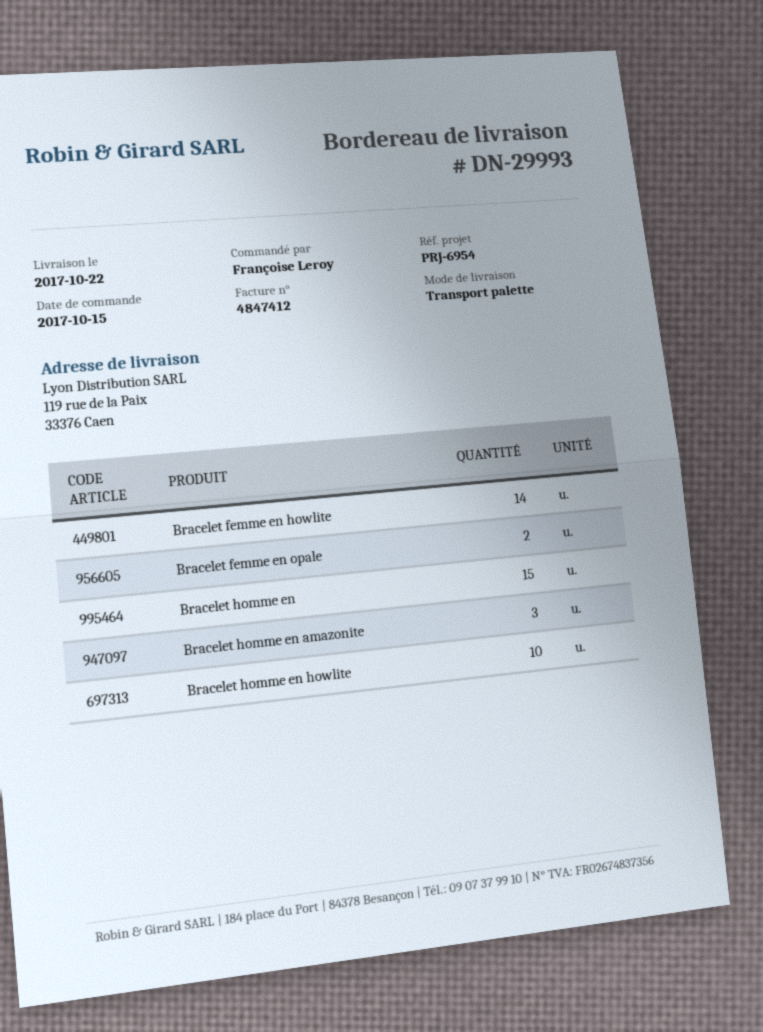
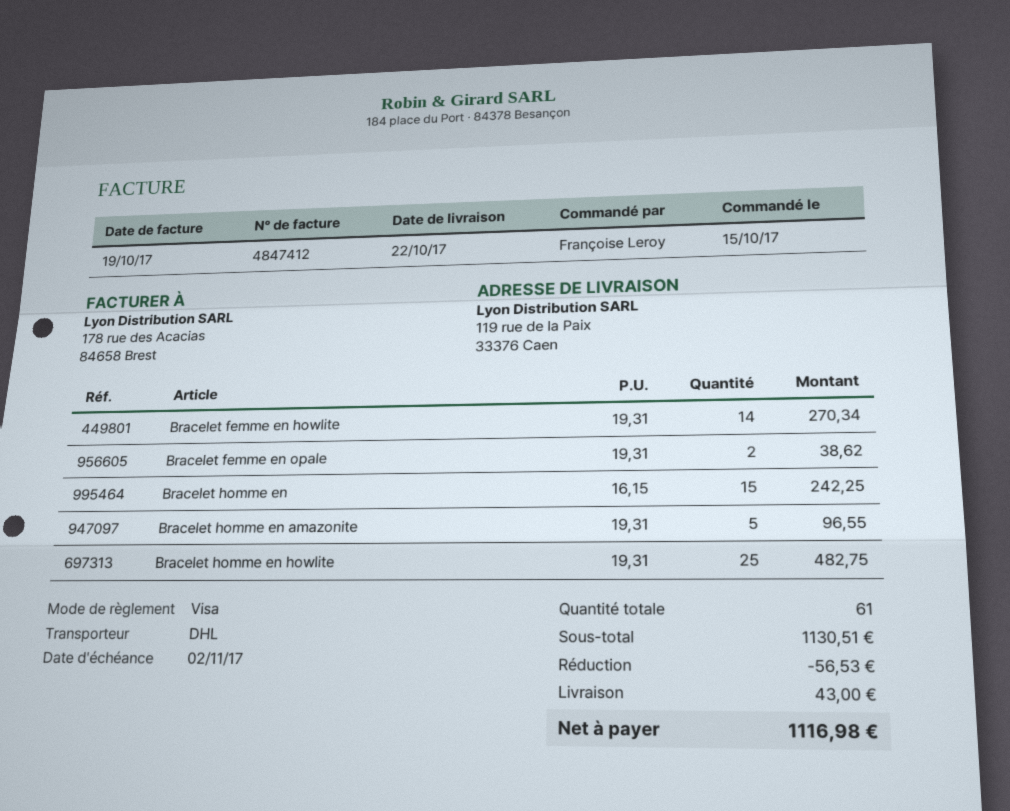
shipping method: pallet freight -> DHL
Bracelet homme en amazonite: 3 -> 5
Bracelet homme en howlite: 10 -> 25

